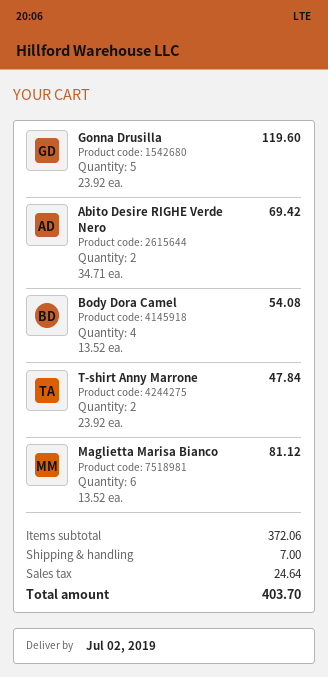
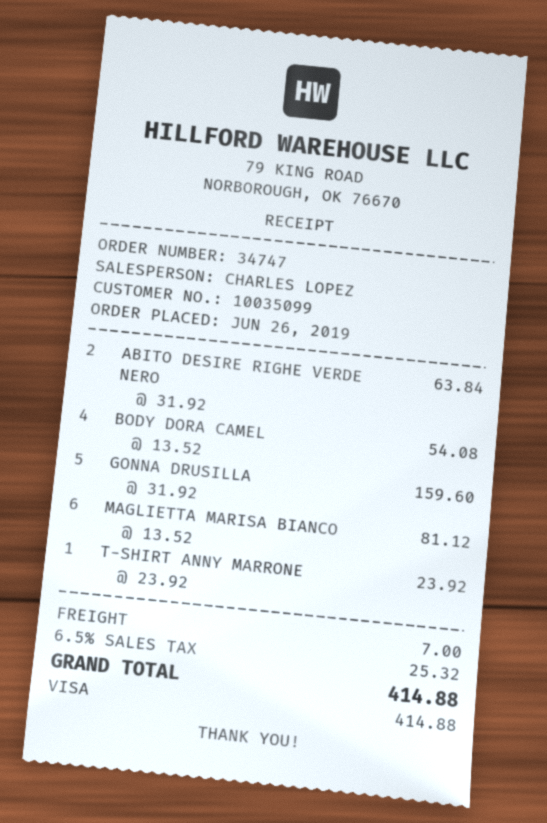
Gonna Drusilla: 5 x 23.92 = 119.60 -> 5 x 31.92 = 159.60
Abito Desire RIGHE Verde Nero: 2 x 34.71 = 69.42 -> 2 x 31.92 = 63.84
T-shirt Anny Marrone: 2 x 23.92 = 47.84 -> 1 x 23.92 = 23.92
tax: 24.64 -> 25.32
total: 403.70 -> 414.88

